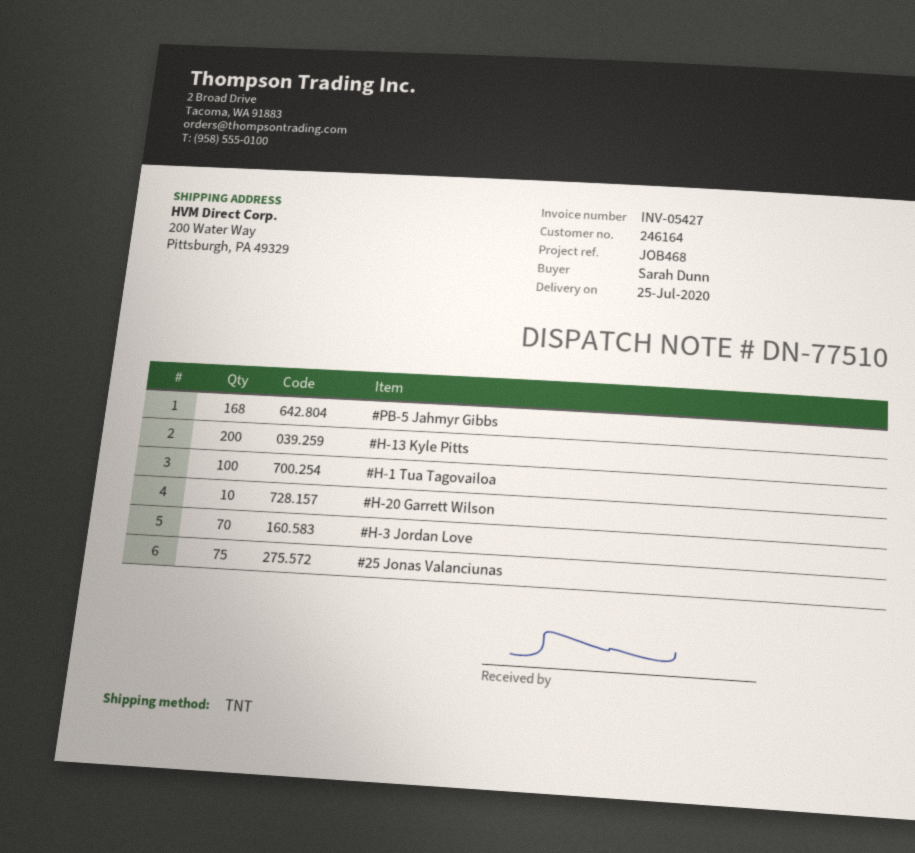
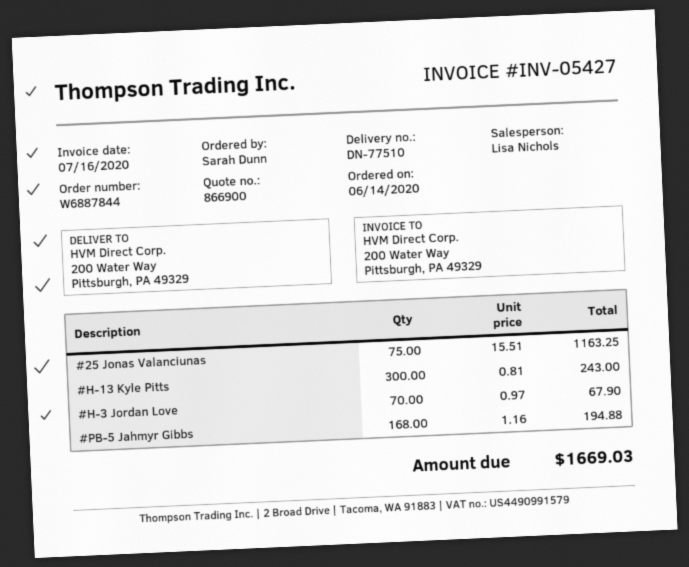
#H-13 Kyle Pitts: 200 -> 300
#H-1 Tua Tagovailoa: 100 -> none
#H-20 Garrett Wilson: 10 -> none

